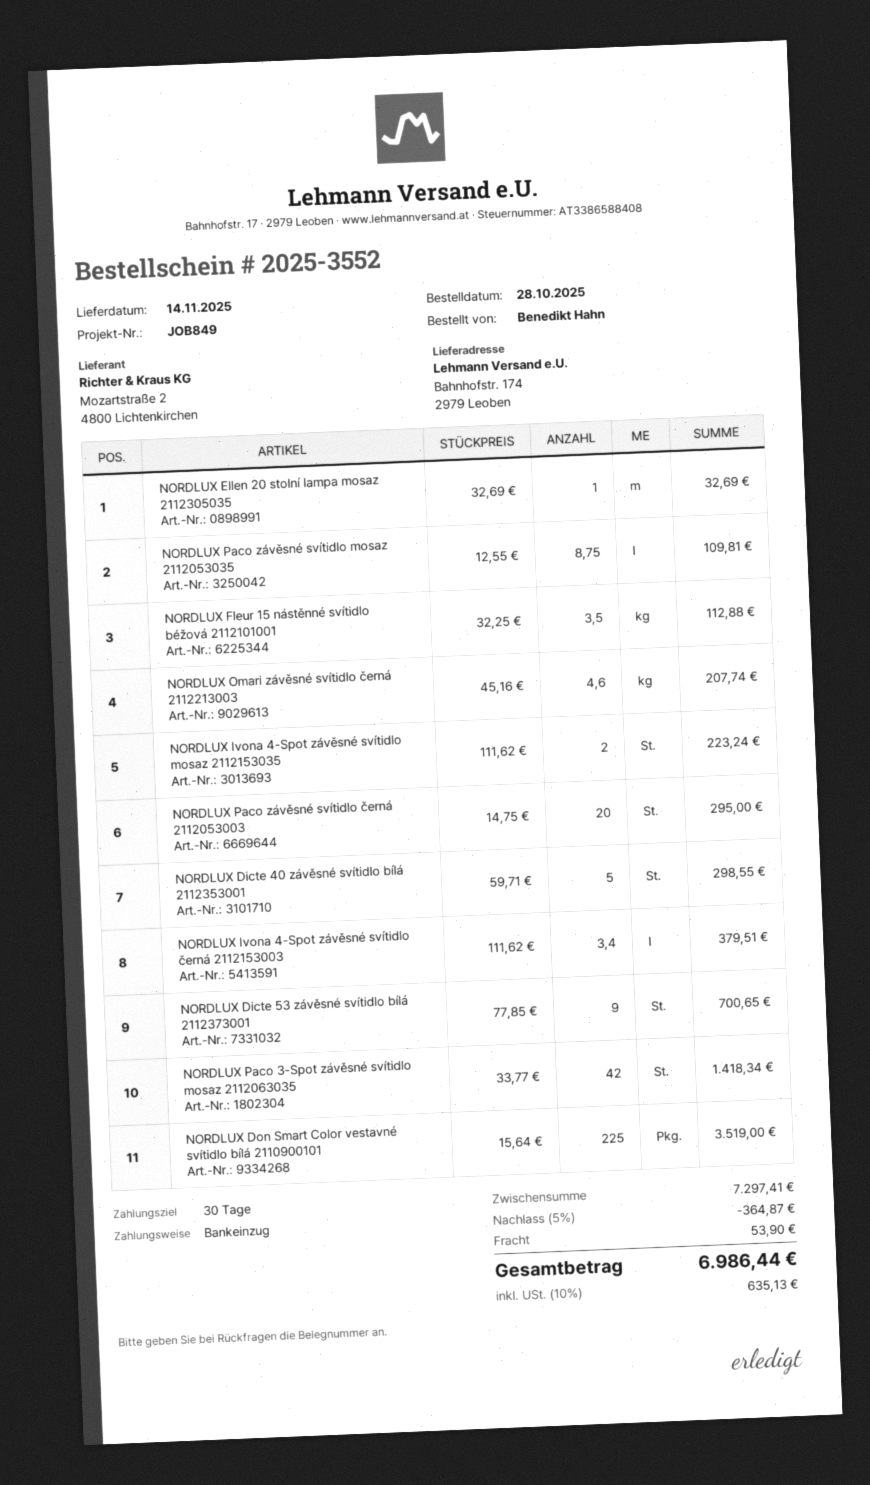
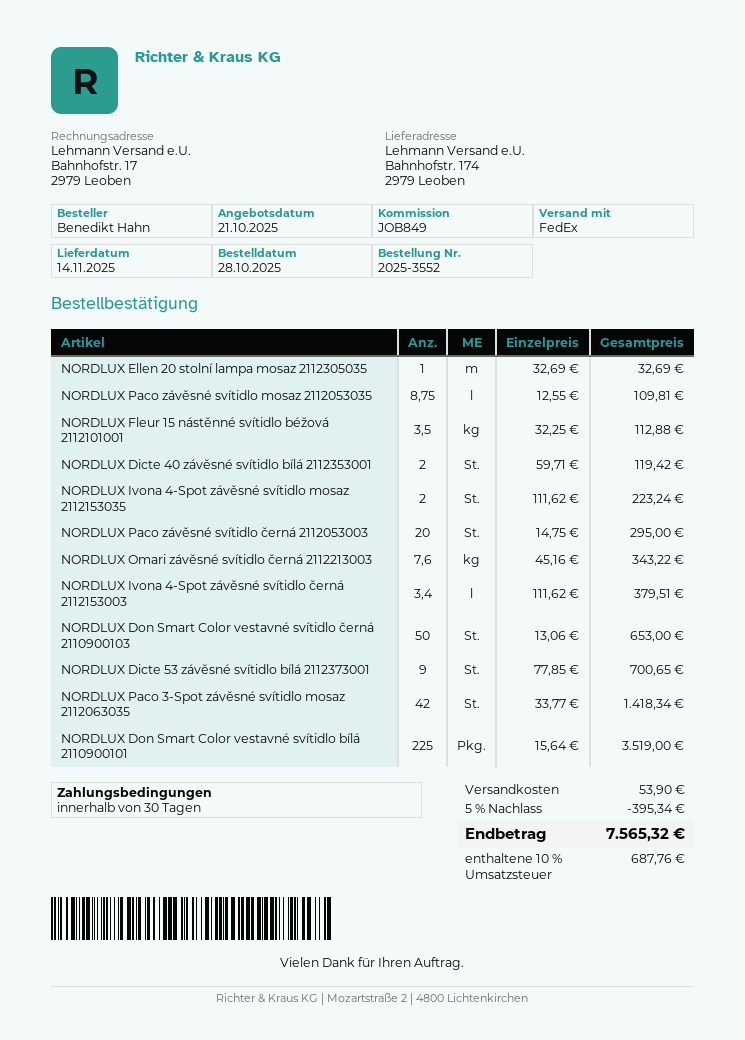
NORDLUX Omari závěsné svítidlo černá 2112213003: 4.6 x 45.16 = 207.74 -> 7.6 x 45.16 = 343.22
NORDLUX Dicte 40 závěsné svítidlo bílá 2112353001: 5 x 59.71 = 298.55 -> 2 x 59.71 = 119.42
NORDLUX Don Smart Color vestavné svítidlo černá 2110900103: none -> 50 x 13.06 = 653.00
discount: 5% = 364.87 -> 5% = 395.34
tax: 10% = 635.13 -> 10% = 687.76
total: 6986.44 -> 7565.32

